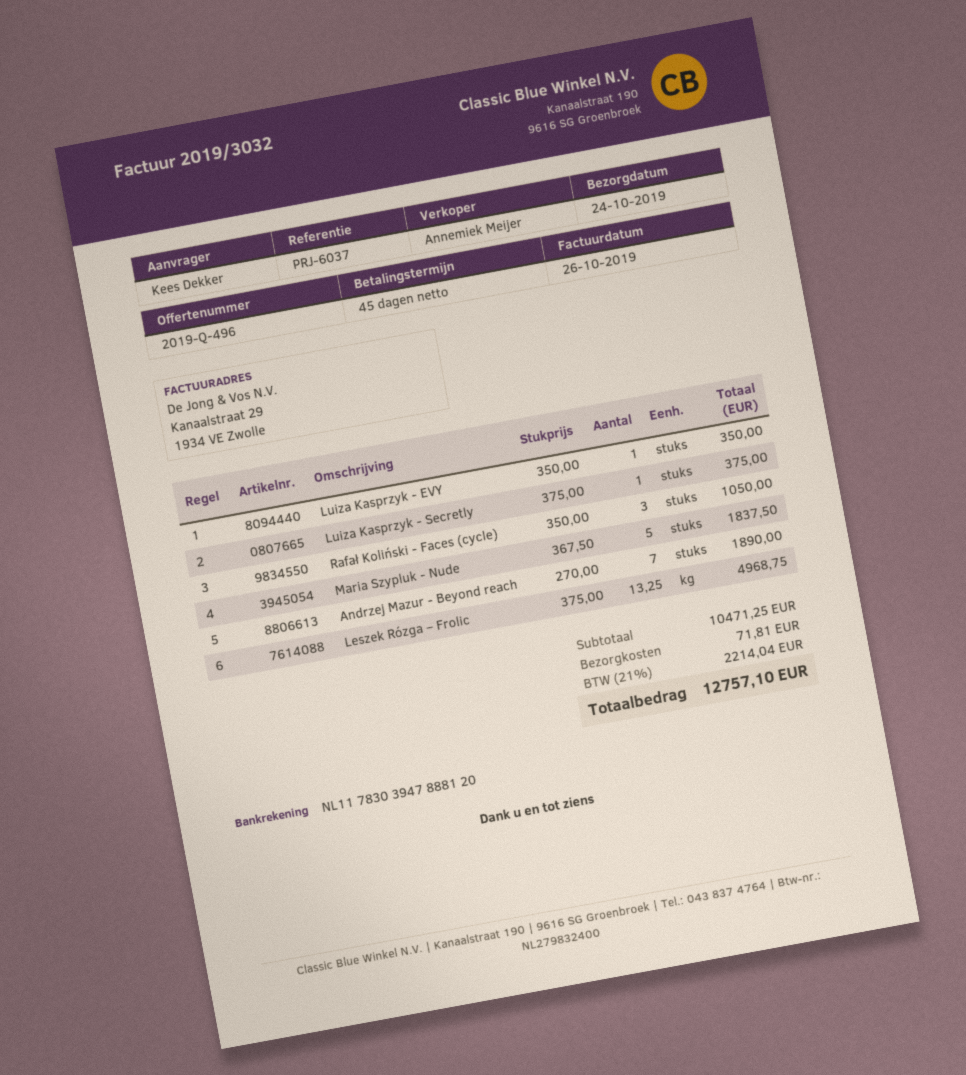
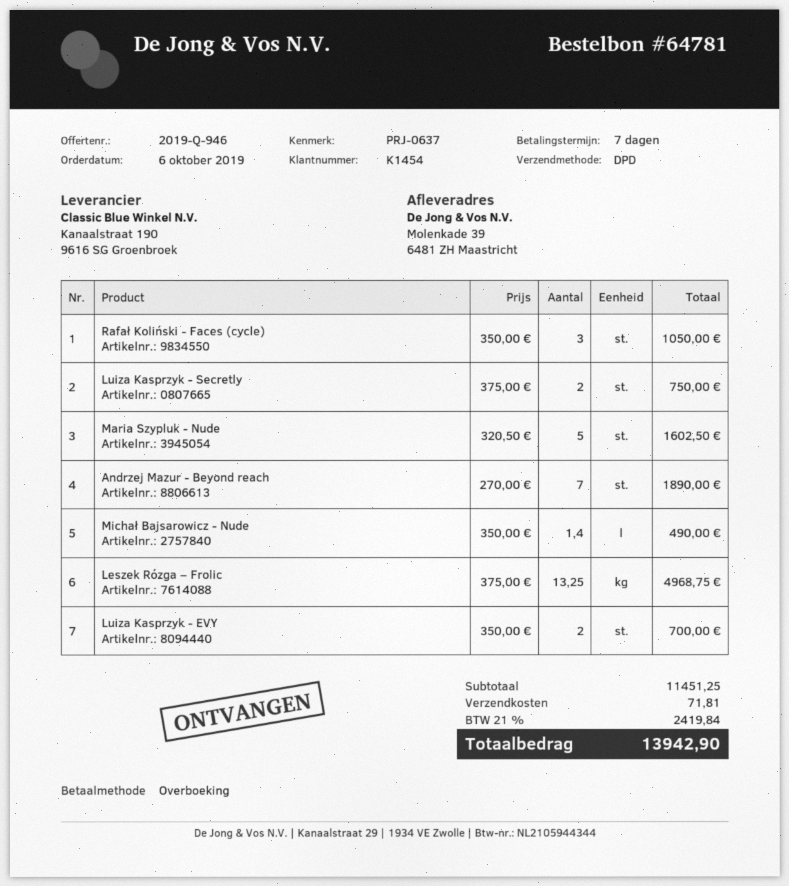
quote number: 2019-Q-496 -> 2019-Q-946
payment terms: 45 days -> 7 days
reference: PRJ-6037 -> PRJ-0637
Luiza Kasprzyk - EVY: 1 x 350.00 = 350.00 -> 2 x 350.00 = 700.00
Luiza Kasprzyk - Secretly: 1 x 375.00 = 375.00 -> 2 x 375.00 = 750.00
Maria Szypluk - Nude: 5 x 367.50 = 1837.50 -> 5 x 320.50 = 1602.50
Michał Bajsarowicz - Nude: none -> 1.4 x 350.00 = 490.00
subtotal: 10471.25 -> 11451.25
tax: 21% = 2214.04 -> 21% = 2419.84
total: 12757.10 -> 13942.90

